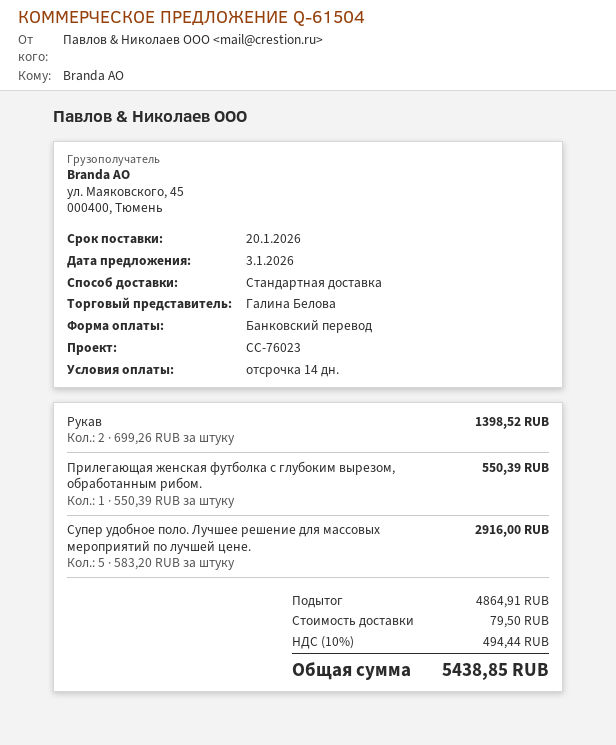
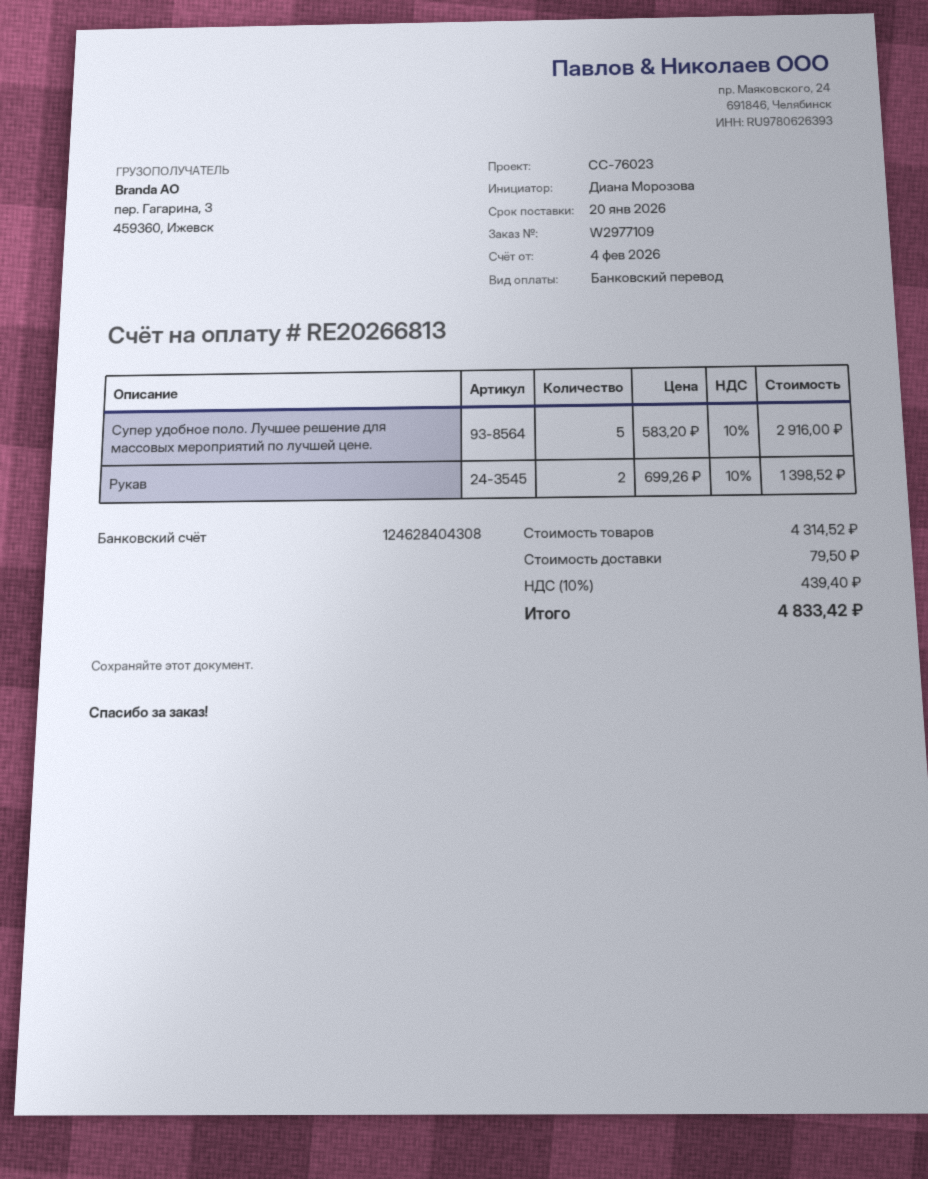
ship to: ул. Маяковского, 45, 000400, Тюмень -> пер. Гагарина, 3, 459360, Ижевск
Прилегающая женская футболка с глубоким вырезом, обработанным рибом.: 1 x 550.39 = 550.39 -> none
subtotal: 4864.91 -> 4314.52
tax: 10% = 494.44 -> 10% = 439.40
total: 5438.85 -> 4833.42

